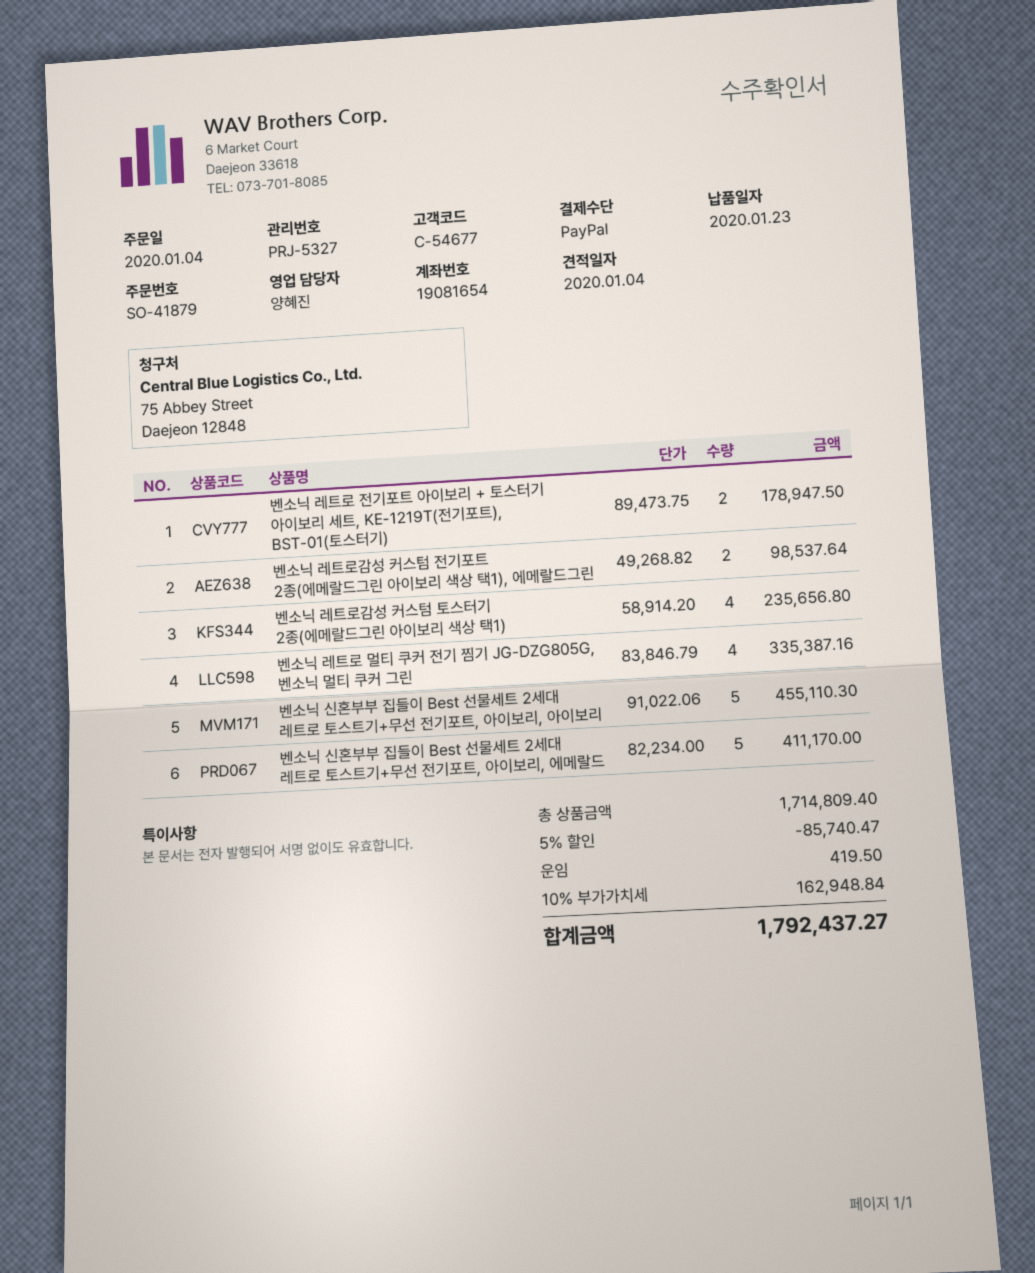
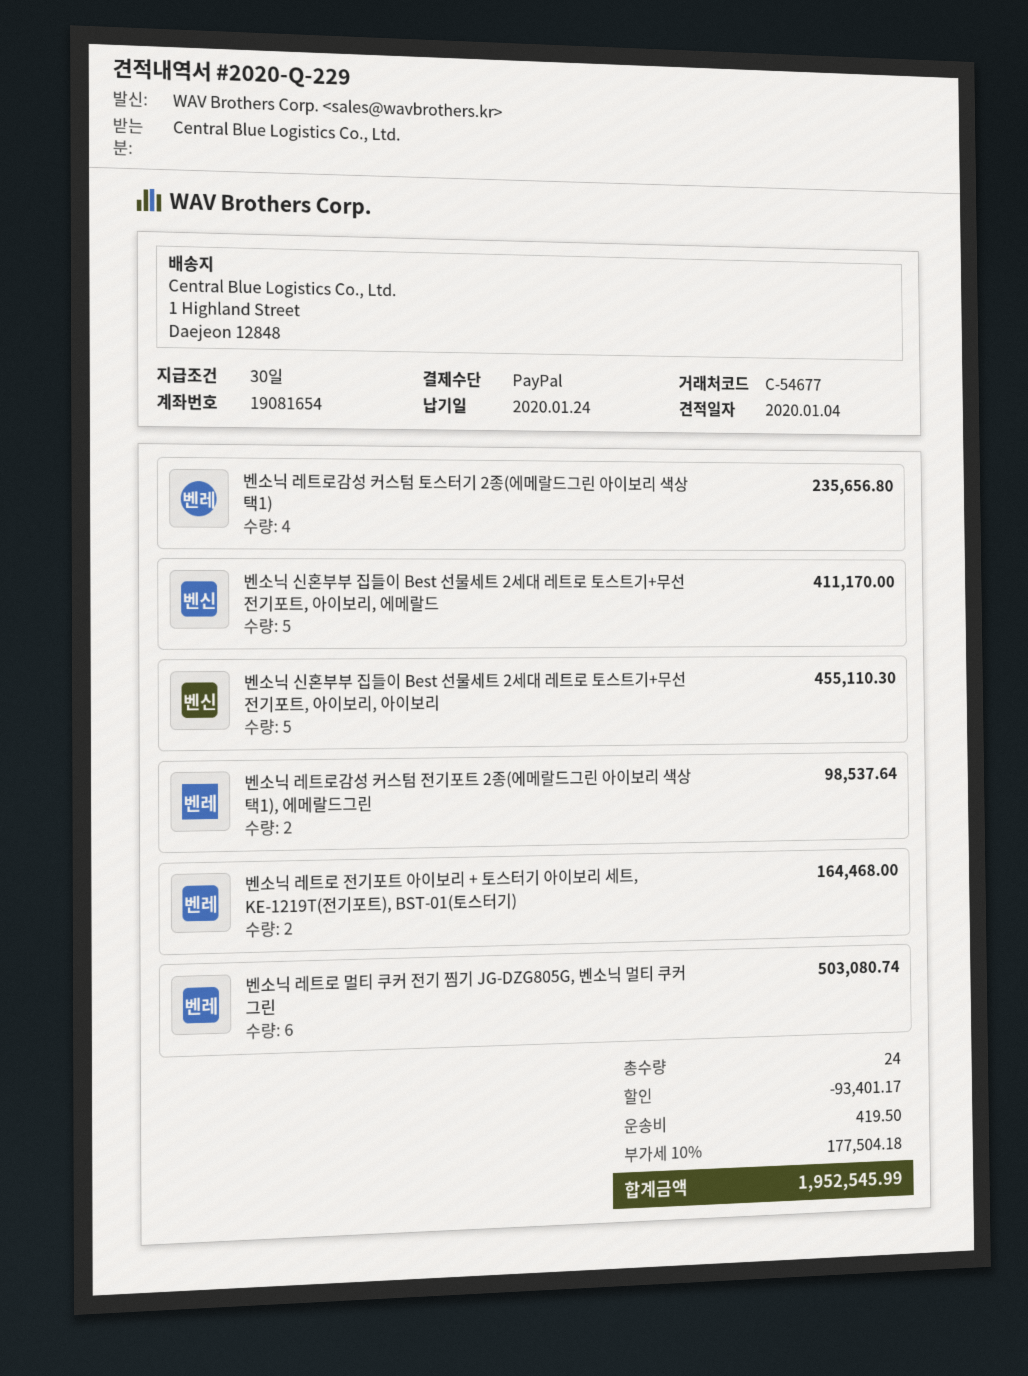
delivery date: 2020-01-23 -> 2020-01-24
벤소닉 레트로 전기포트 아이보리 + 토스터기 아이보리 세트, KE-1219T(전기포트), BST-01(토스터기): 2 for 178947.50 -> 2 for 164468.00
벤소닉 레트로 멀티 쿠커 전기 찜기 JG-DZG805G, 벤소닉 멀티 쿠커 그린: 4 for 335387.16 -> 6 for 503080.74
discount: 85740.47 -> 93401.17
tax: 10% = 162948.84 -> 10% = 177504.18
total: 1792437.27 -> 1952545.99

